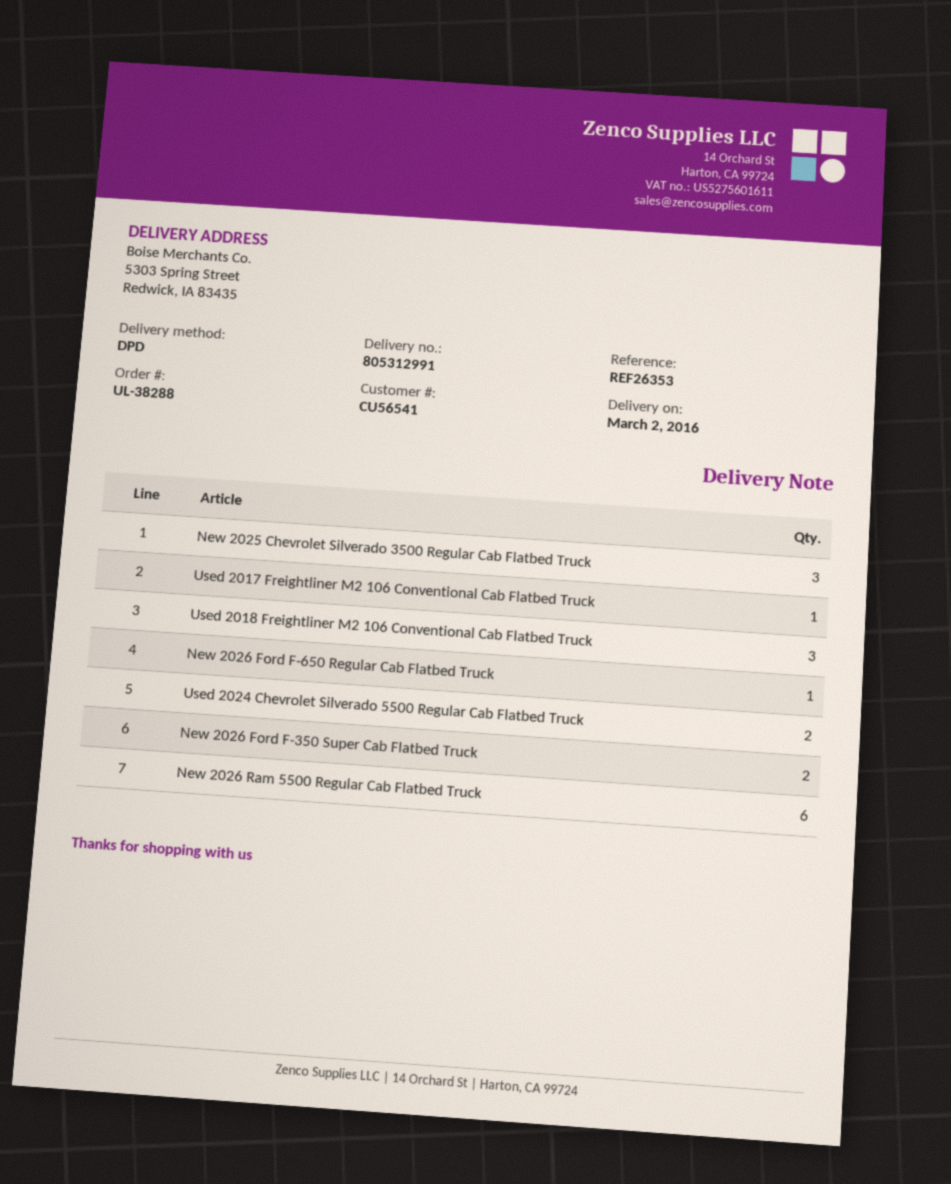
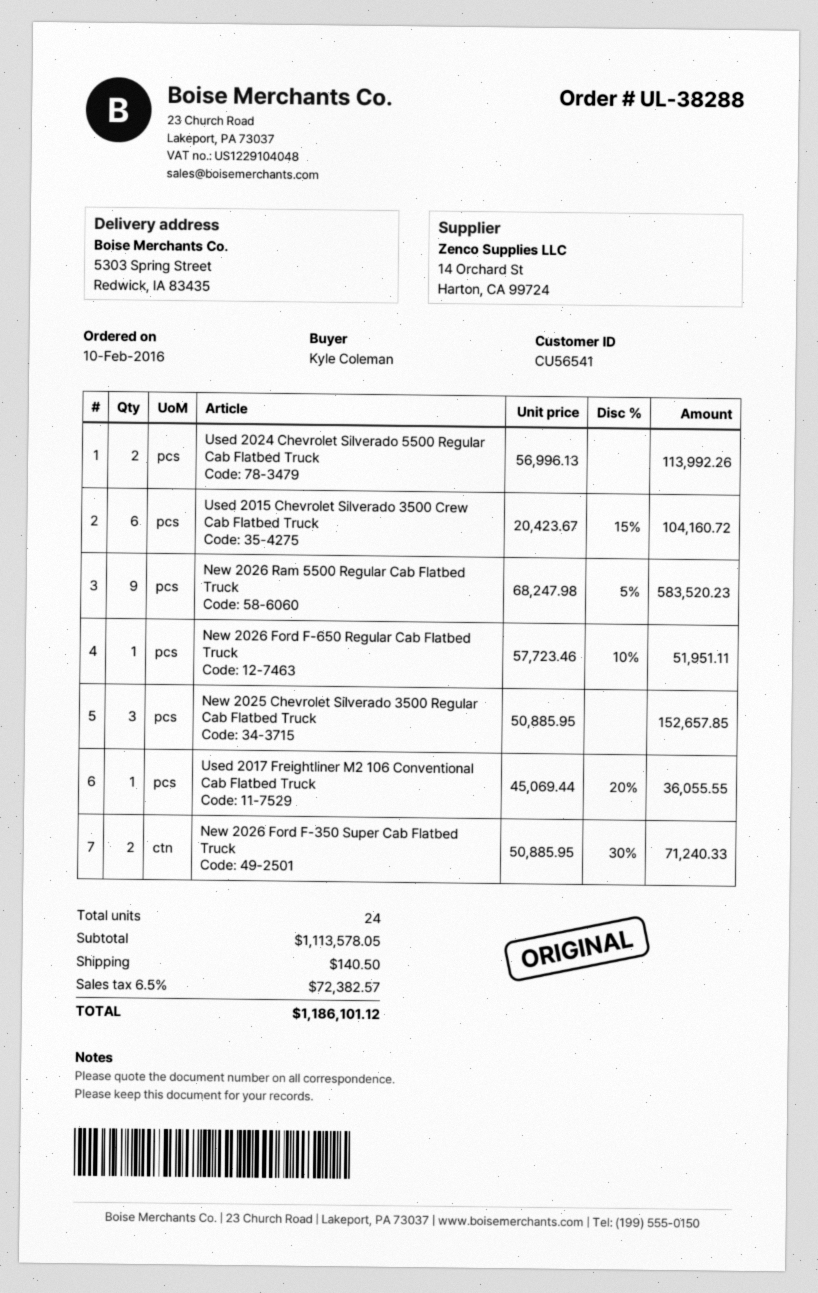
Used 2018 Freightliner M2 106 Conventional Cab Flatbed Truck: 3 -> none
New 2026 Ram 5500 Regular Cab Flatbed Truck: 6 -> 9
Used 2015 Chevrolet Silverado 3500 Crew Cab Flatbed Truck: none -> 6

